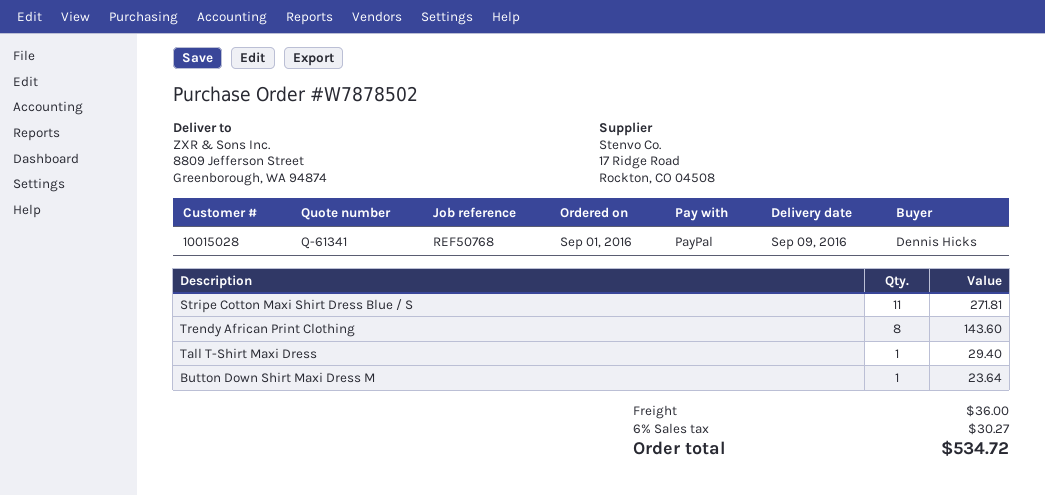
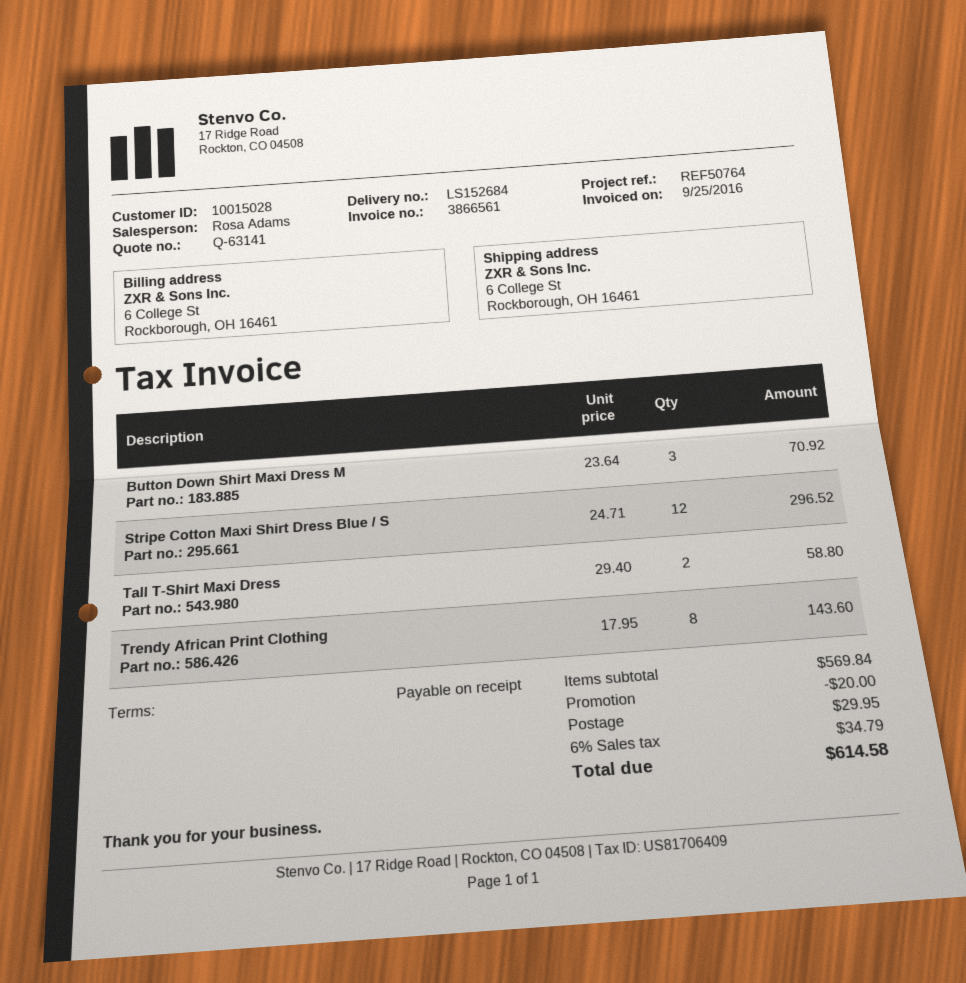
quote number: Q-61341 -> Q-63141
reference: REF50768 -> REF50764
ship to: 8809 Jefferson Street, Greenborough, WA 94874 -> 6 College St, Rockborough, OH 16461
Stripe Cotton Maxi Shirt Dress Blue / S: 11 for 271.81 -> 12 for 296.52
Tall T-Shirt Maxi Dress: 1 for 29.40 -> 2 for 58.80
Button Down Shirt Maxi Dress M: 1 for 23.64 -> 3 for 70.92
discount: none -> 20.00
shipping: 36.00 -> 29.95
tax: 6% = 30.27 -> 6% = 34.79
total: 534.72 -> 614.58

